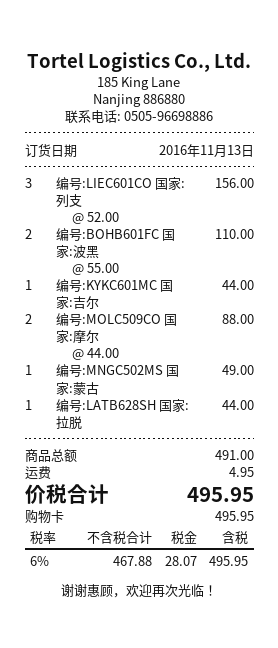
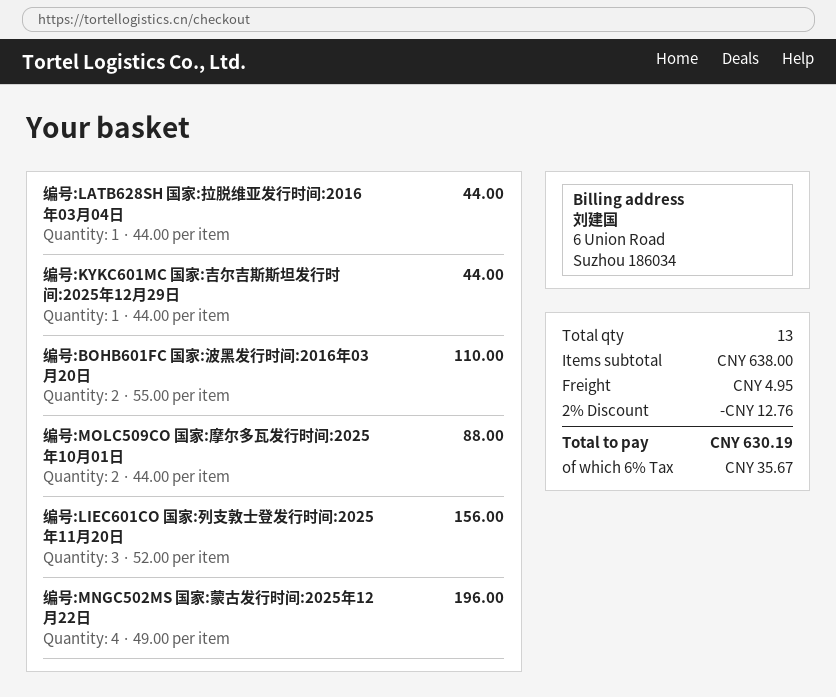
编号:MNGC502MS 国家:蒙古: 1 x 49.00 = 49.00 -> 4 x 49.00 = 196.00
subtotal: 491.00 -> 638.00
discount: none -> 2% = 12.76
tax: 6% = 28.07 -> 6% = 35.67
total: 495.95 -> 630.19

